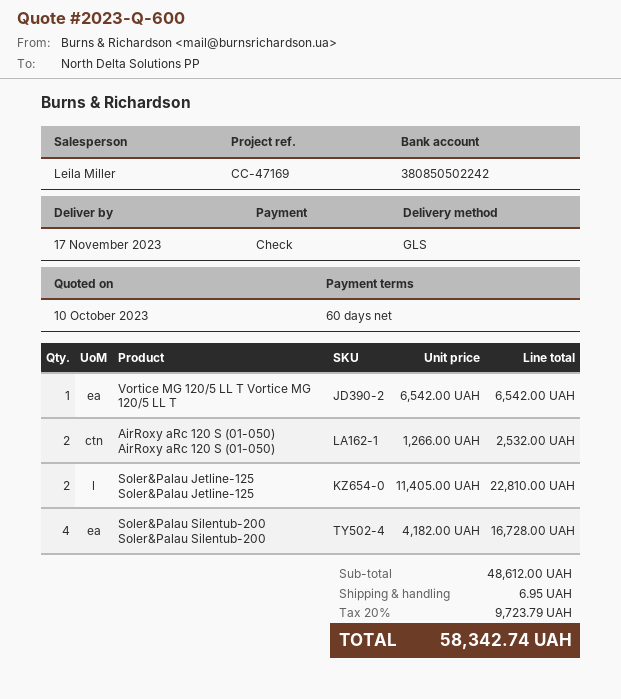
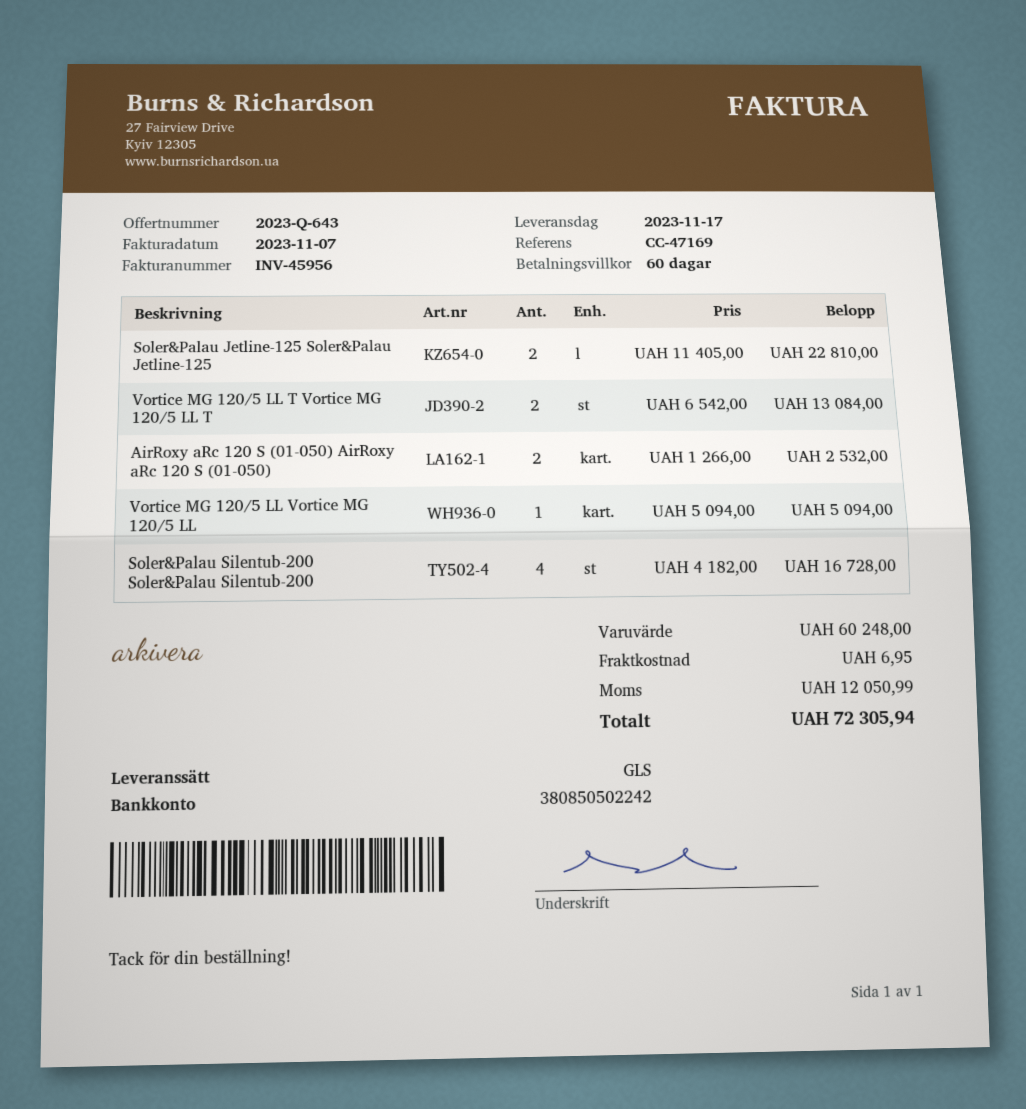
quote number: 2023-Q-600 -> 2023-Q-643
Vortice MG 120/5 LL T Vortice MG 120/5 LL T: 1 x 6542.00 = 6542.00 -> 2 x 6542.00 = 13084.00
Vortice MG 120/5 LL Vortice MG 120/5 LL: none -> 1 x 5094.00 = 5094.00
subtotal: 48612.00 -> 60248.00
tax: 9723.79 -> 12050.99
total: 58342.74 -> 72305.94

